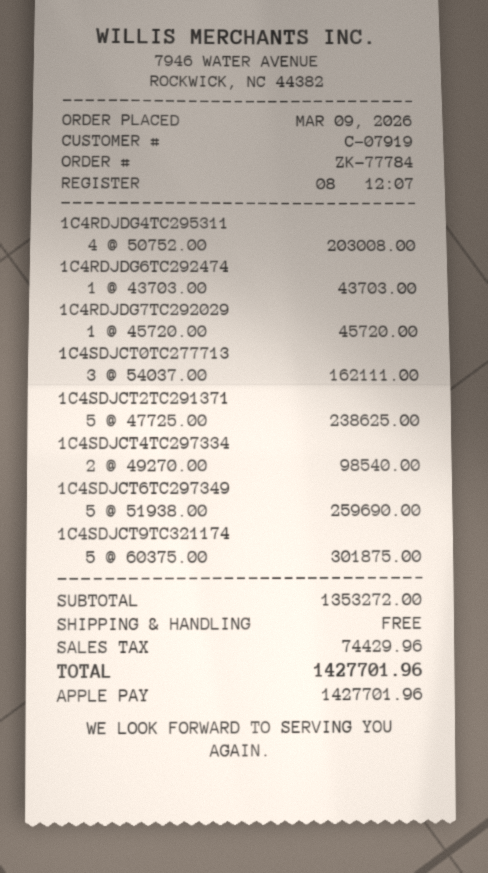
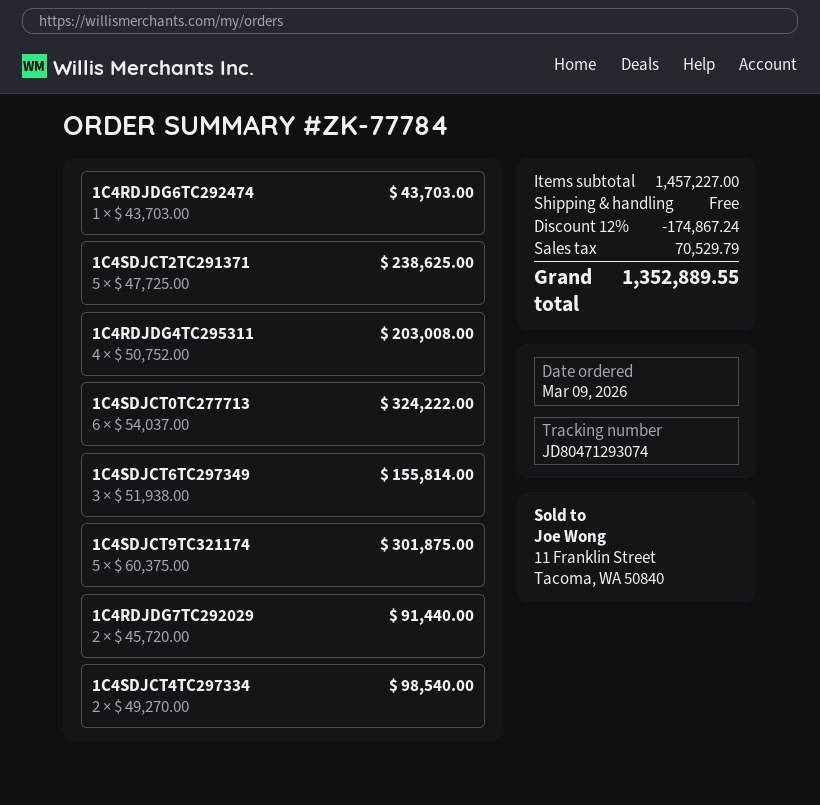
1C4RDJDG7TC292029: 1 x 45720.00 = 45720.00 -> 2 x 45720.00 = 91440.00
1C4SDJCT0TC277713: 3 x 54037.00 = 162111.00 -> 6 x 54037.00 = 324222.00
1C4SDJCT6TC297349: 5 x 51938.00 = 259690.00 -> 3 x 51938.00 = 155814.00
subtotal: 1353272.00 -> 1457227.00
discount: none -> 12% = 174867.24
tax: 74429.96 -> 70529.79
total: 1427701.96 -> 1352889.55

